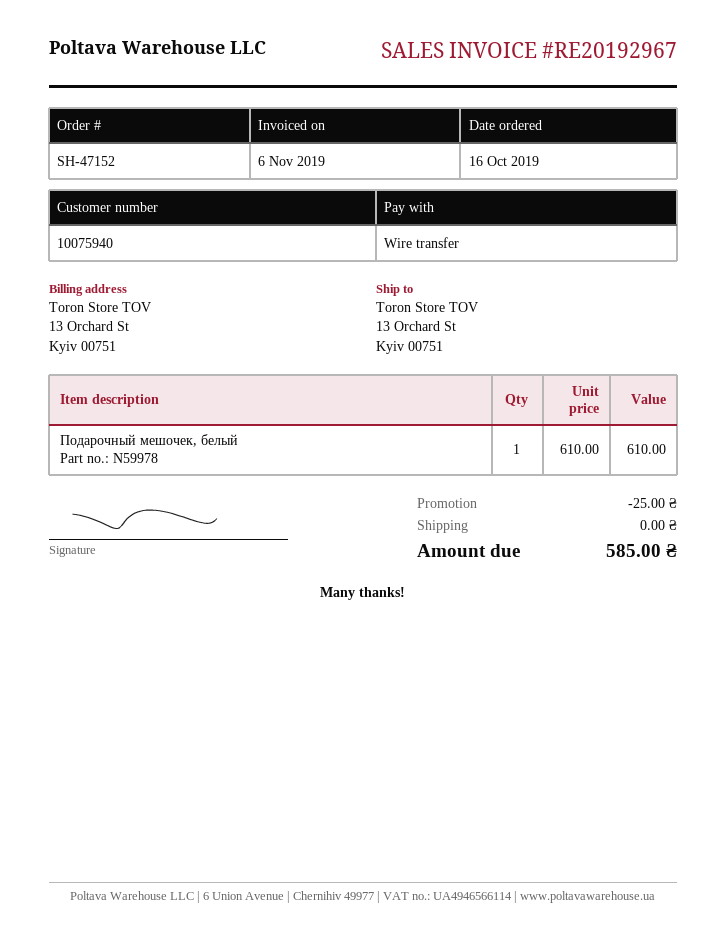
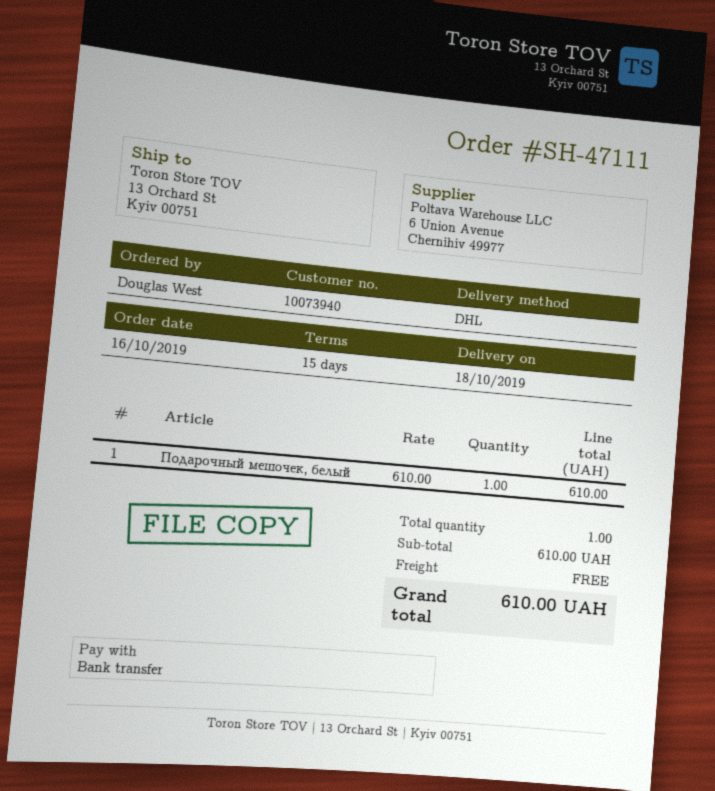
order number: SH-47152 -> SH-47111
customer number: 10075940 -> 10073940
discount: 25.00 -> none
total: 585.00 -> 610.00

